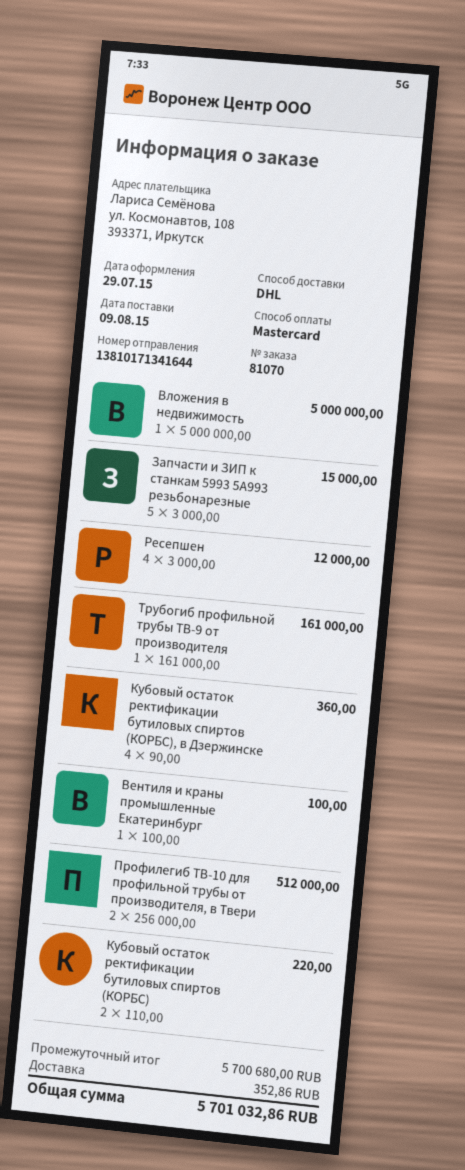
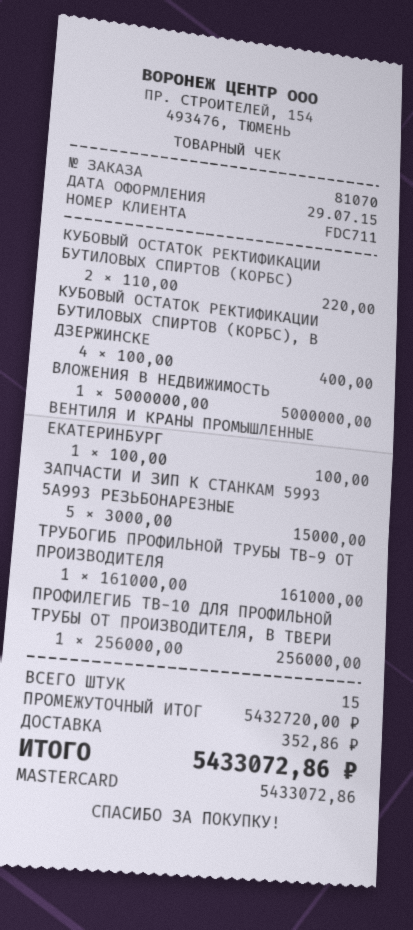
Ресепшен: 4 x 3000.00 = 12000.00 -> none
Кубовый остаток ректификации бутиловых спиртов (КОРБС), в Дзержинске: 4 x 90.00 = 360.00 -> 4 x 100.00 = 400.00
Профилегиб ТВ-10 для профильной трубы от производителя, в Твери: 2 x 256000.00 = 512000.00 -> 1 x 256000.00 = 256000.00
subtotal: 5700680.00 -> 5432720.00
total: 5701032.86 -> 5433072.86

